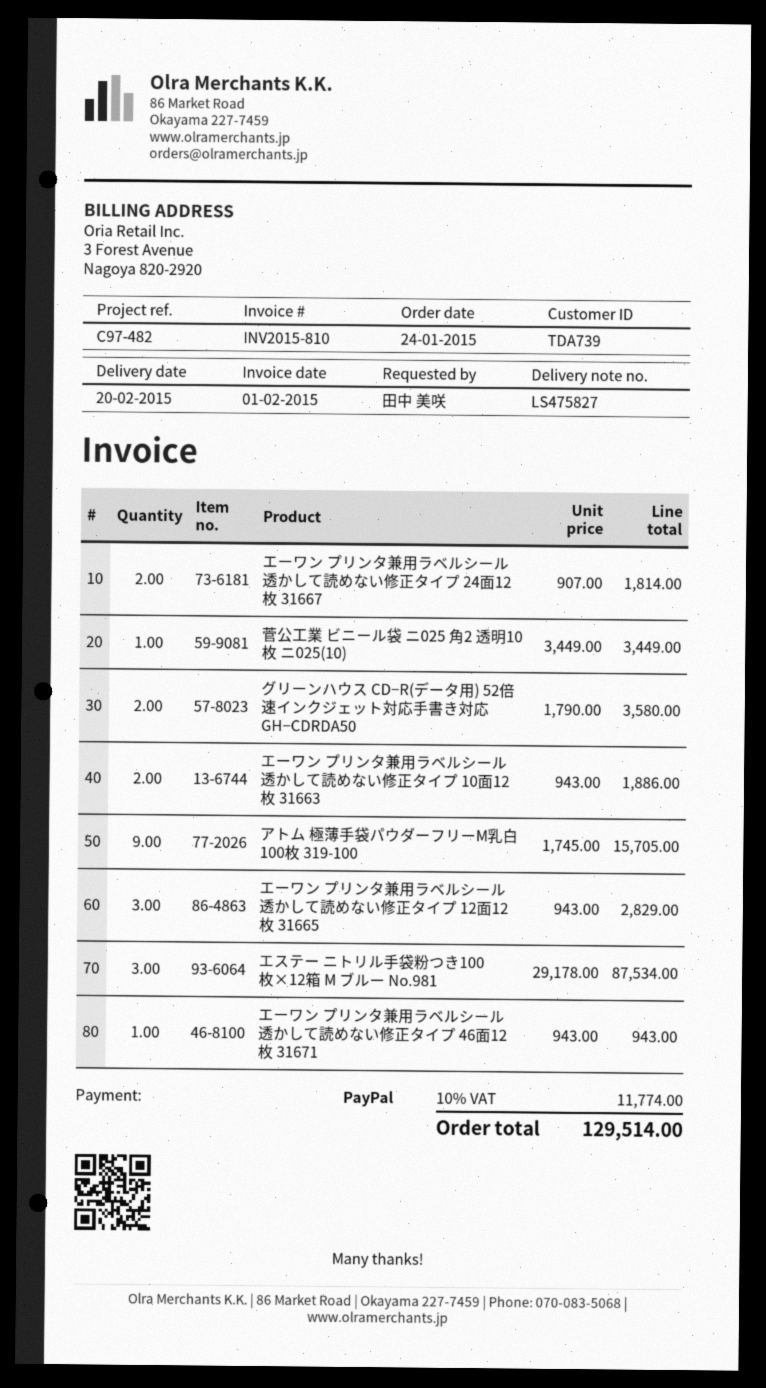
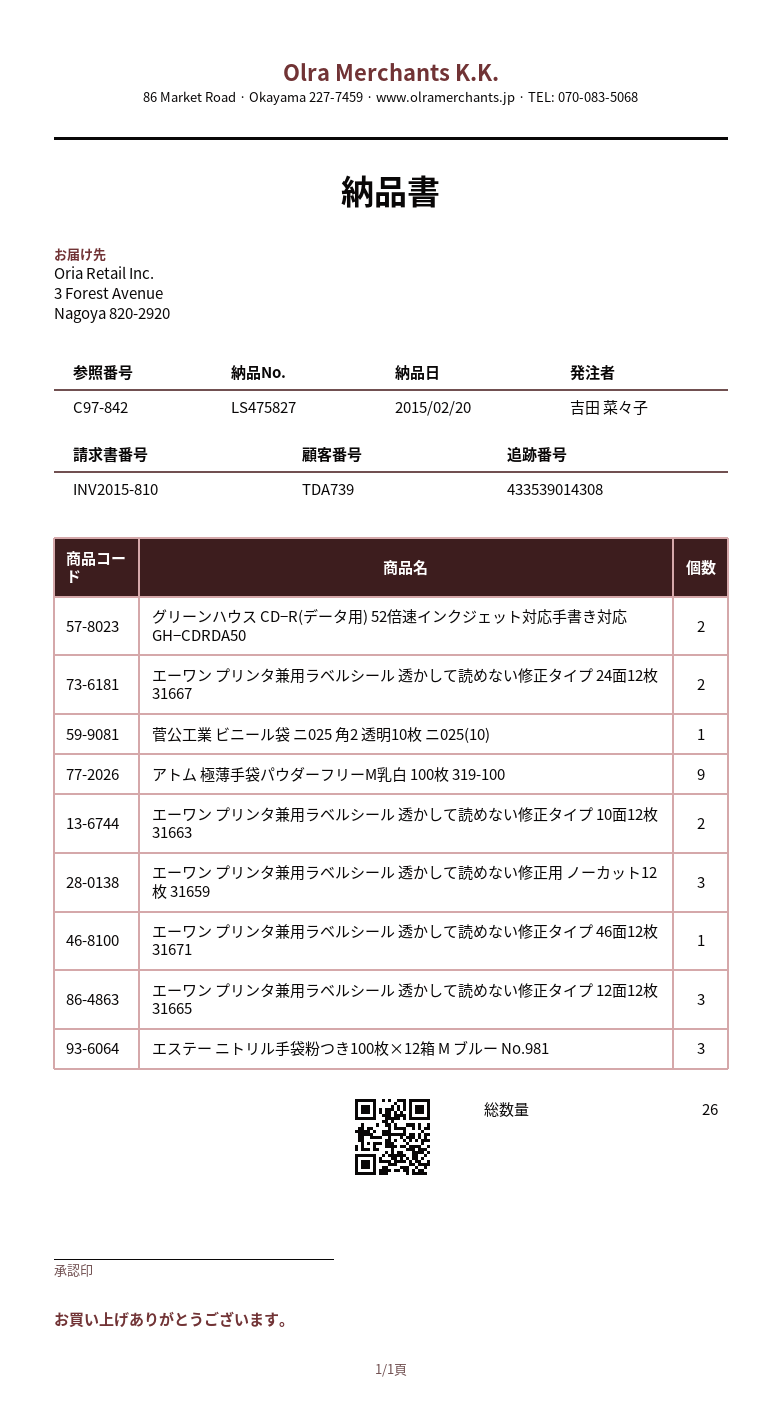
reference: C97-482 -> C97-842
ordered by: 田中 美咲 -> 吉田 菜々子
エーワン プリンタ兼用ラベルシール 透かして読めない修正用 ノーカット12枚 31659: none -> 3

